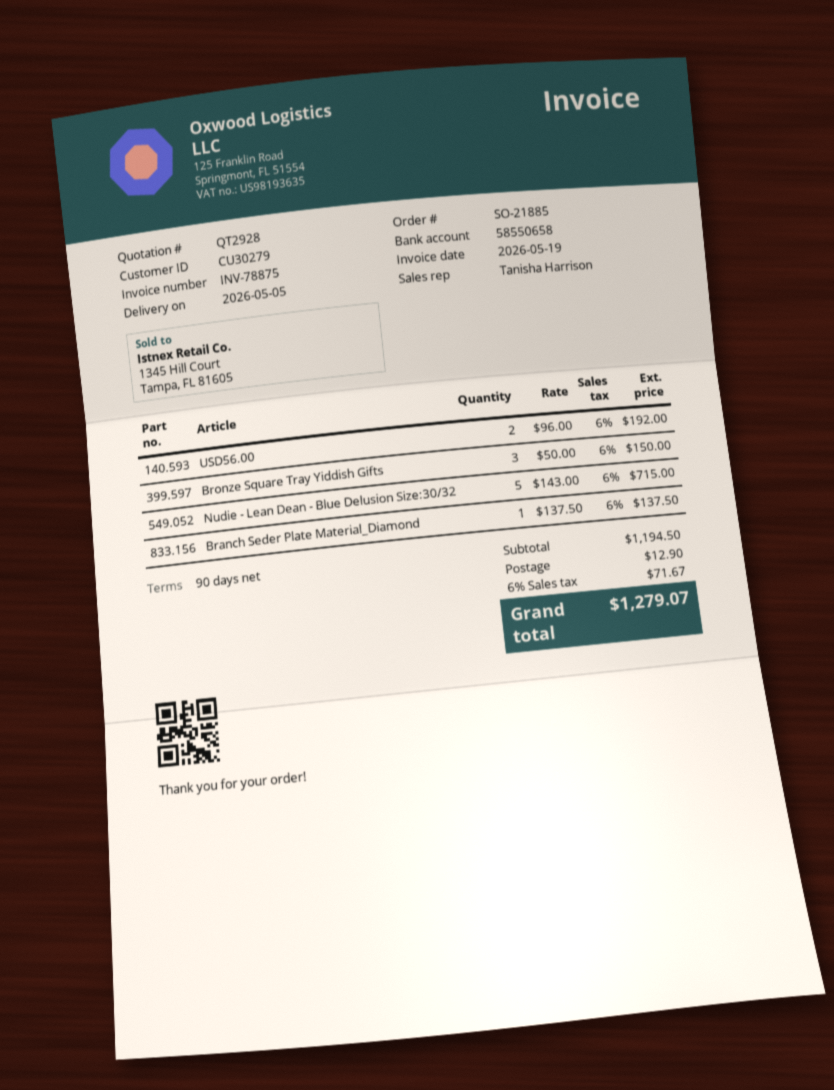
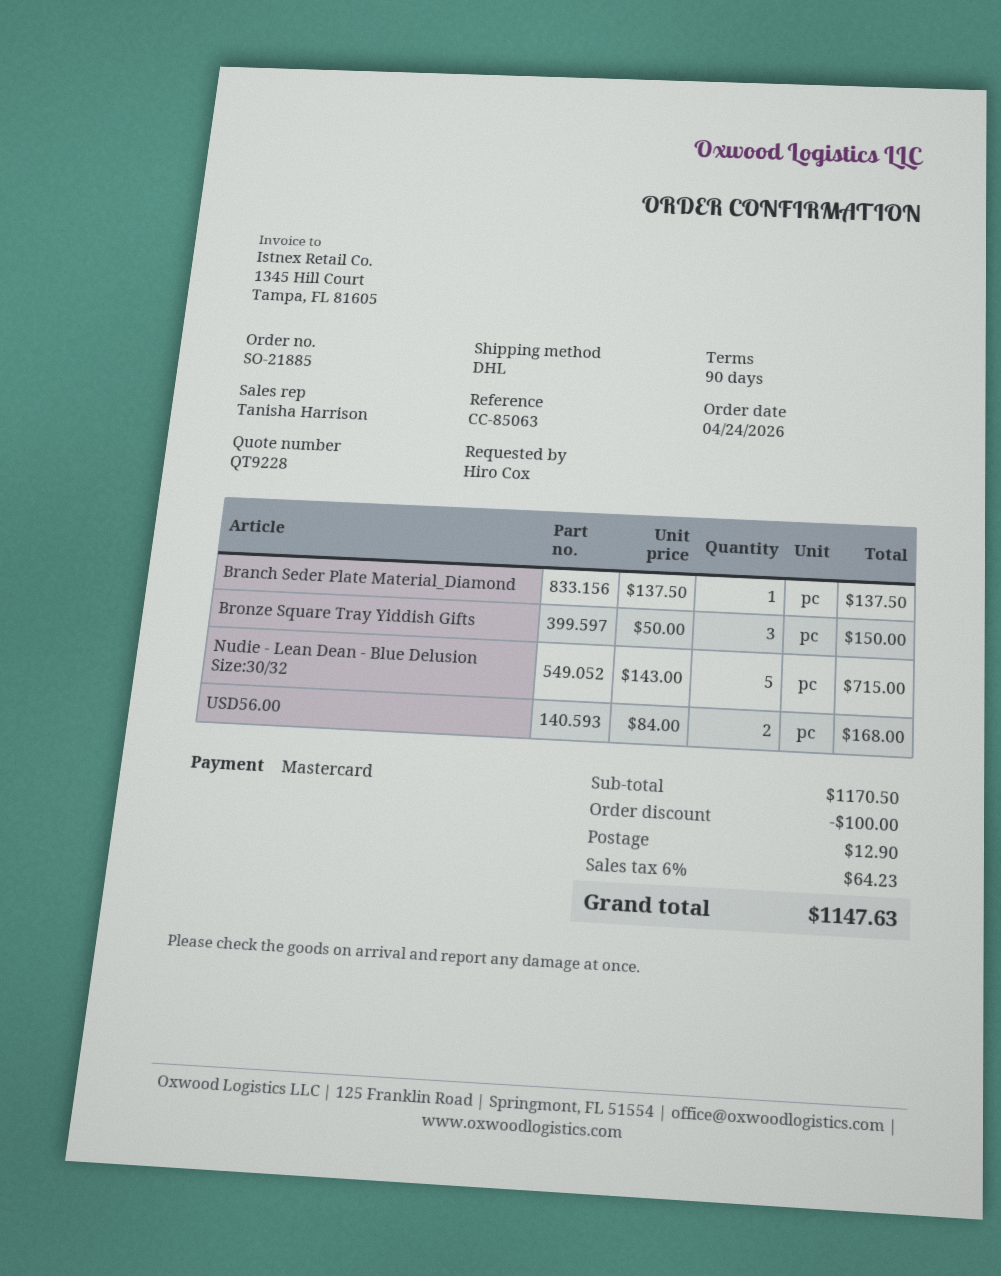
quote number: QT2928 -> QT9228
USD56.00: 2 x 96.00 = 192.00 -> 2 x 84.00 = 168.00
subtotal: 1194.50 -> 1170.50
discount: none -> 100.00
tax: 6% = 71.67 -> 6% = 64.23
total: 1279.07 -> 1147.63

